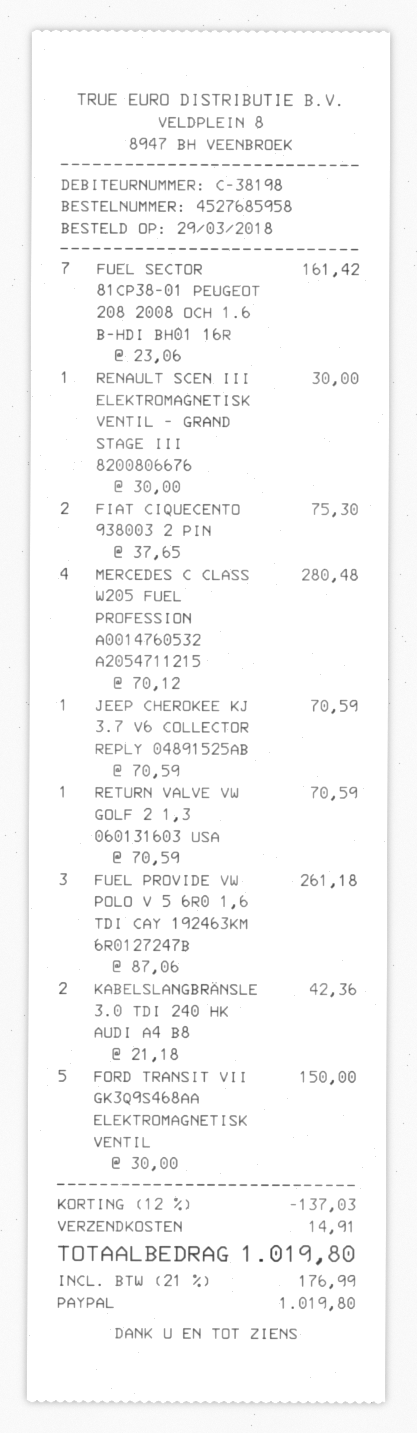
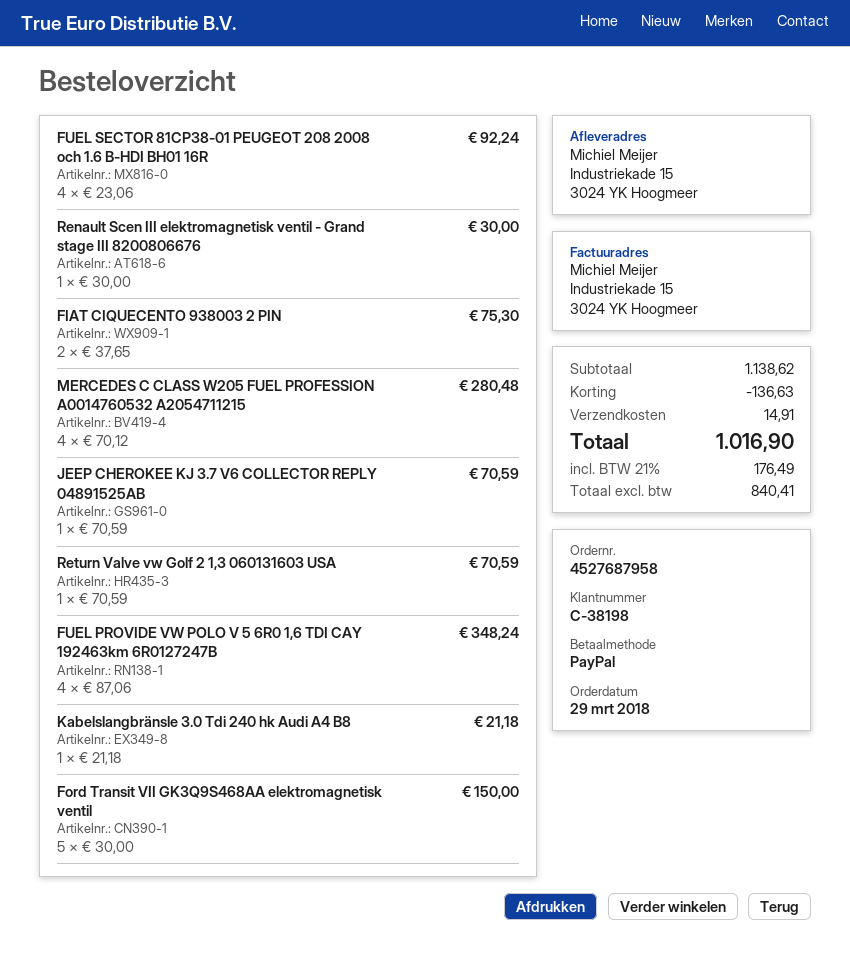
order number: 4527685958 -> 4527687958
FUEL SECTOR 81CP38-01 PEUGEOT 208 2008 OCH 1.6 B-HDI BH01 16R: 7 x 23.06 = 161.42 -> 4 x 23.06 = 92.24
FUEL PROVIDE VW POLO V 5 6R0 1,6 TDI CAY 192463KM 6R0127247B: 3 x 87.06 = 261.18 -> 4 x 87.06 = 348.24
KABELSLANGBRÄNSLE 3.0 TDI 240 HK AUDI A4 B8: 2 x 21.18 = 42.36 -> 1 x 21.18 = 21.18
discount: 137.03 -> 136.63
tax: 21% = 176.99 -> 21% = 176.49
total: 1019.80 -> 1016.90

